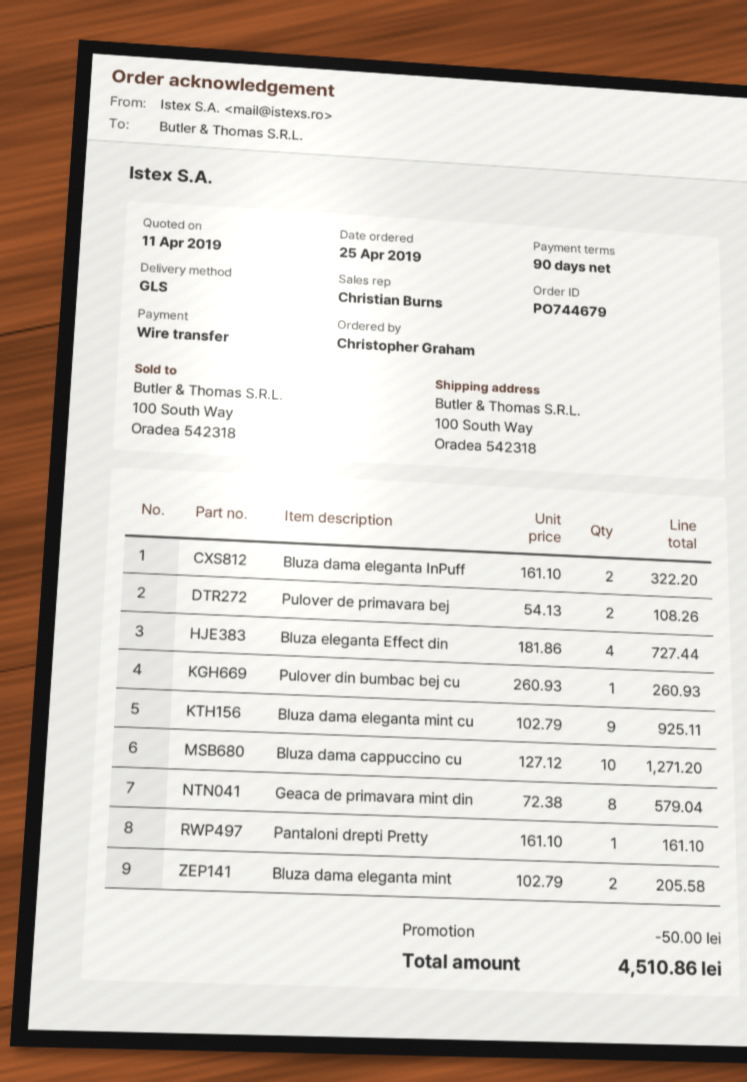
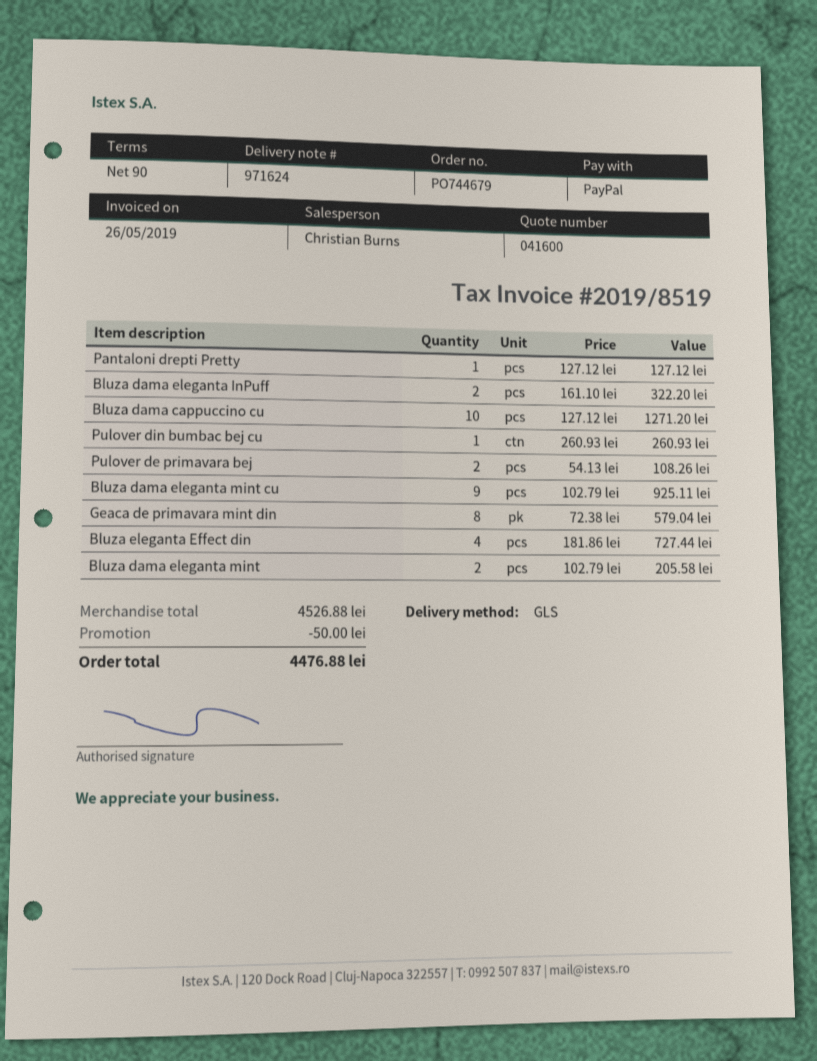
payment method: bank transfer -> PayPal
Pantaloni drepti Pretty: 1 x 161.10 = 161.10 -> 1 x 127.12 = 127.12
total: 4510.86 -> 4476.88

